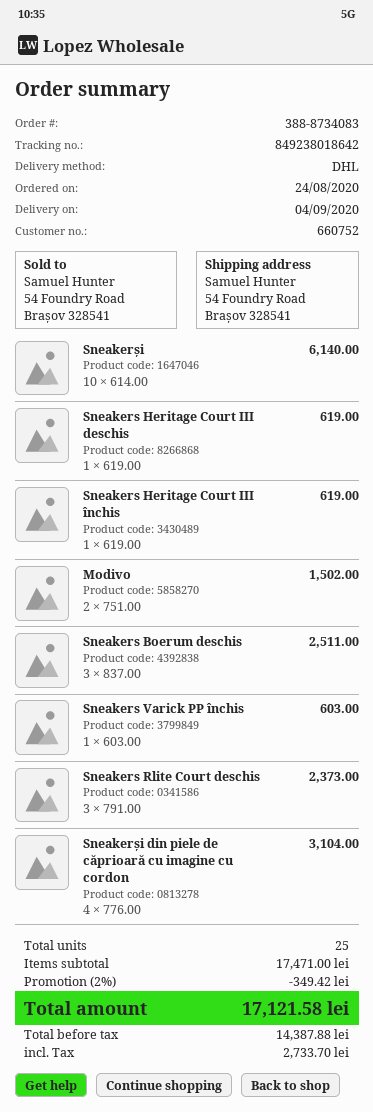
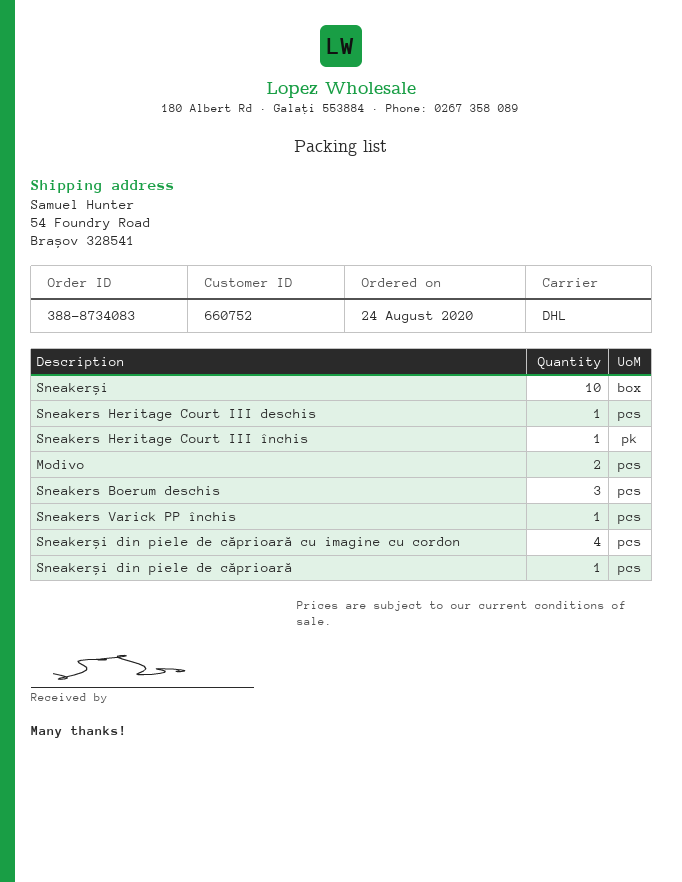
Sneakers Rlite Court deschis: 3 -> none
Sneakerși din piele de căprioară: none -> 1

